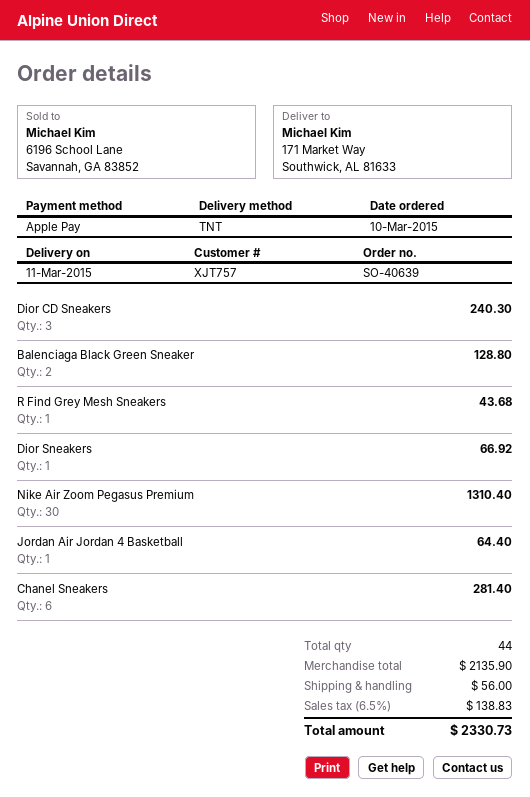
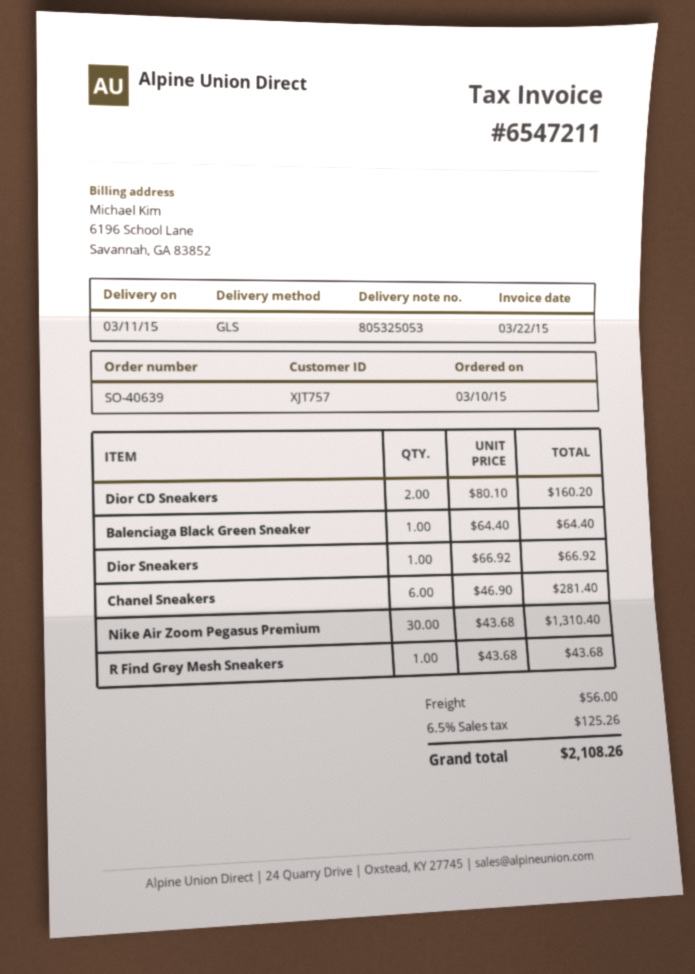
shipping method: TNT -> GLS
Dior CD Sneakers: 3 for 240.30 -> 2 for 160.20
Balenciaga Black Green Sneaker: 2 for 128.80 -> 1 for 64.40
Jordan Air Jordan 4 Basketball: 1 for 64.40 -> none
tax: 6.5% = 138.83 -> 6.5% = 125.26
total: 2330.73 -> 2108.26

